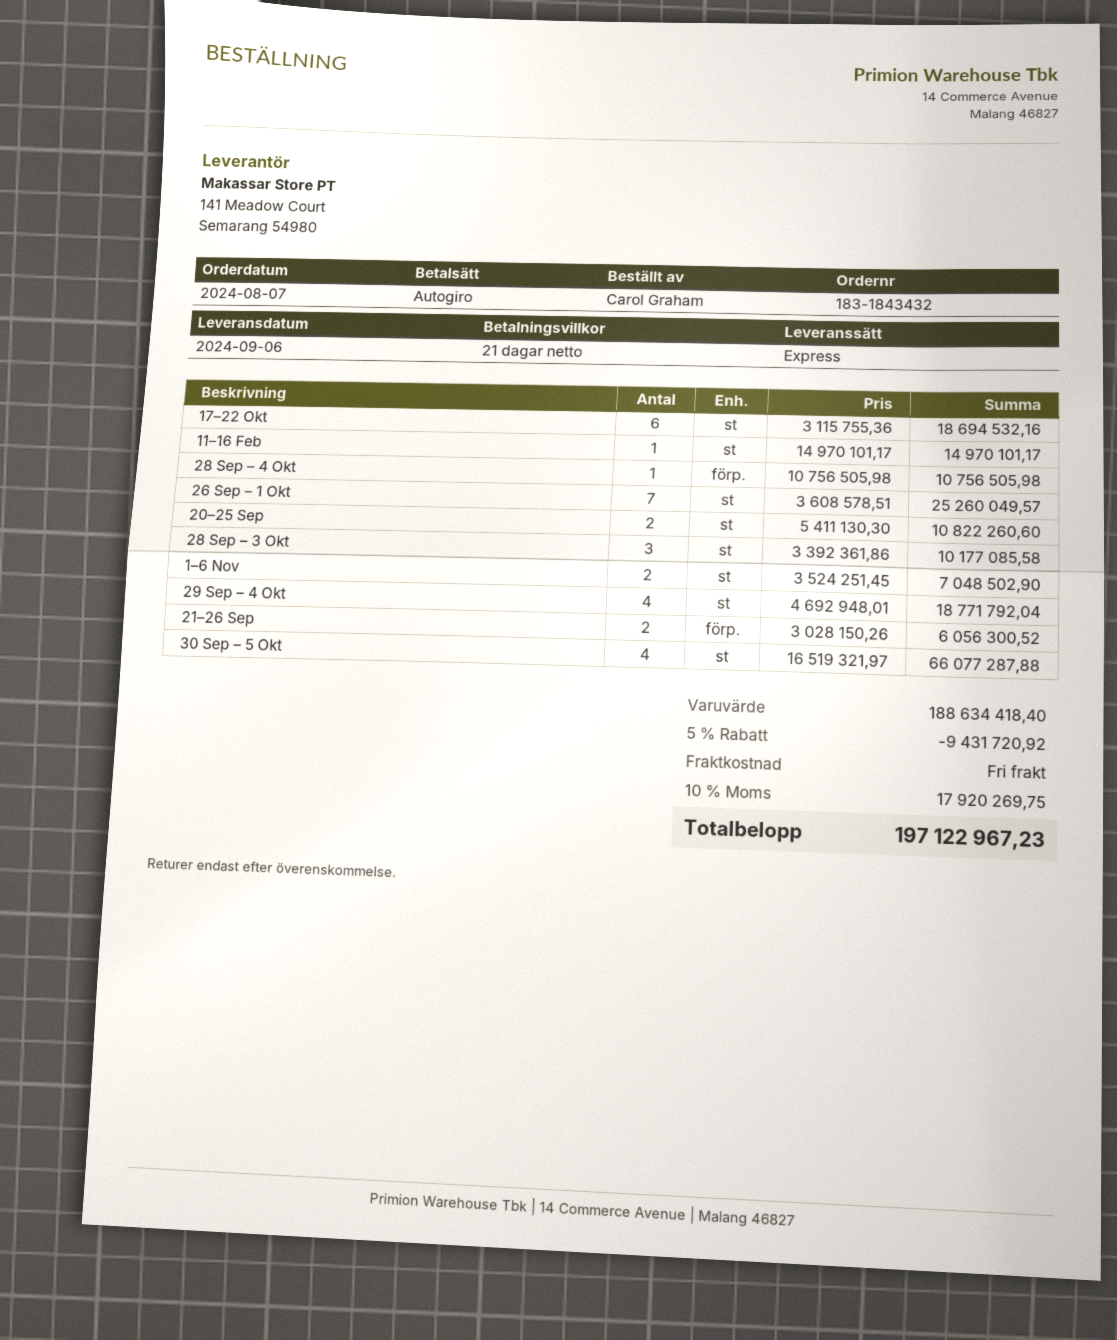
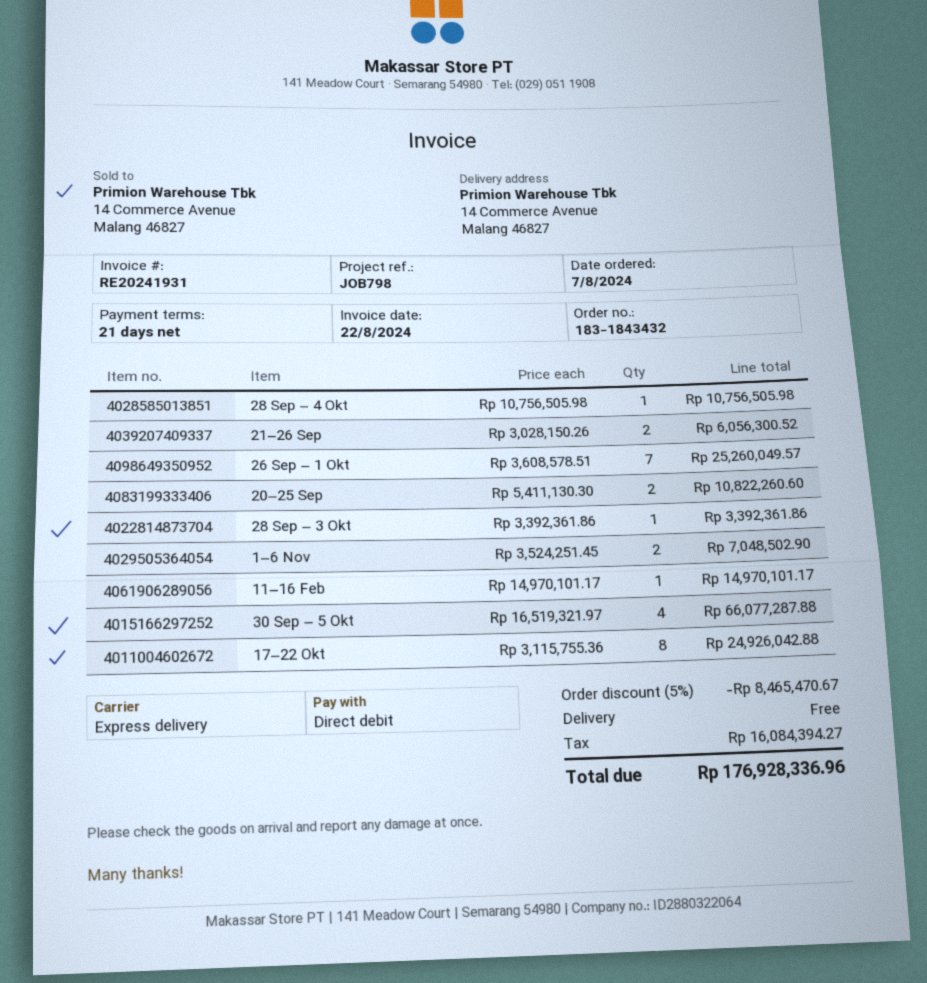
17–22 Okt: 6 x 3115755.36 = 18694532.16 -> 8 x 3115755.36 = 24926042.88
28 Sep – 3 Okt: 3 x 3392361.86 = 10177085.58 -> 1 x 3392361.86 = 3392361.86
29 Sep – 4 Okt: 4 x 4692948.01 = 18771792.04 -> none
discount: 5% = 9431720.92 -> 5% = 8465470.67
tax: 17920269.75 -> 16084394.27
total: 197122967.23 -> 176928336.96

